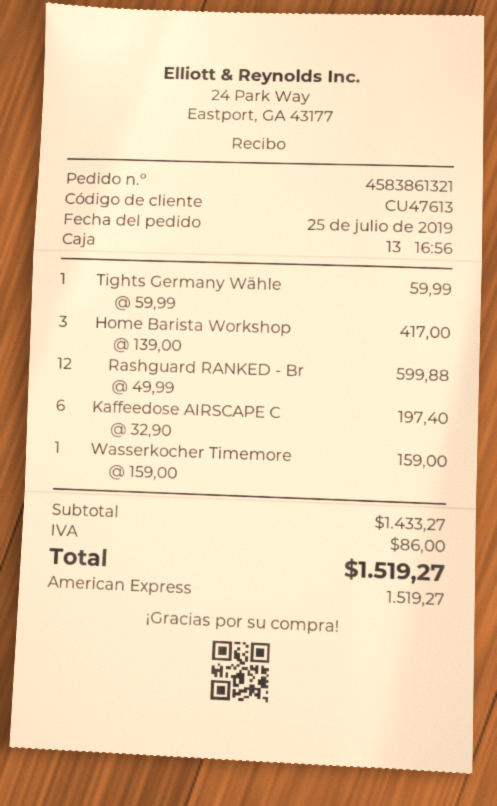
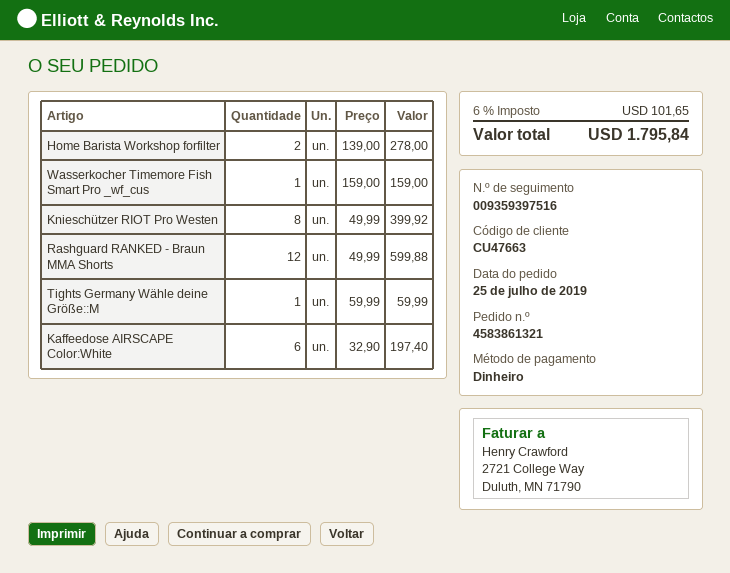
customer number: CU47613 -> CU47663
payment method: American Express -> cash
Home Barista Workshop: 3 x 139.00 = 417.00 -> 2 x 139.00 = 278.00
Knieschützer RIOT Pro Westen: none -> 8 x 49.99 = 399.92
tax: 86.00 -> 101.65
total: 1519.27 -> 1795.84

